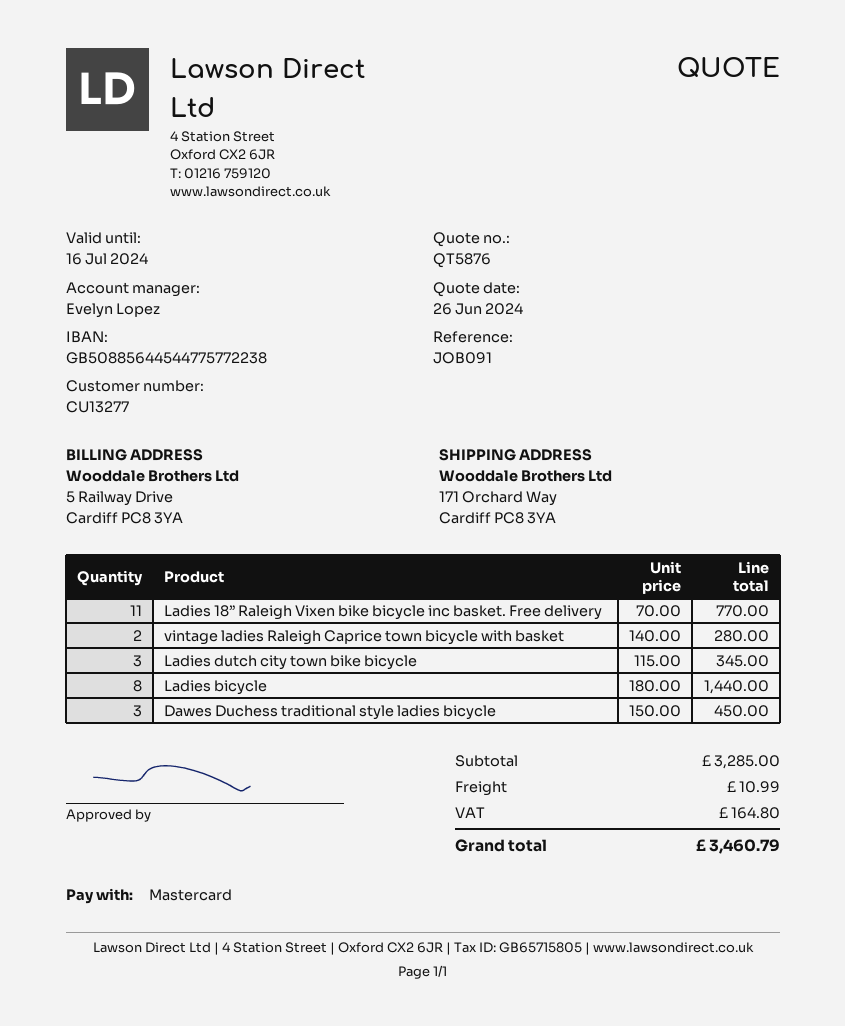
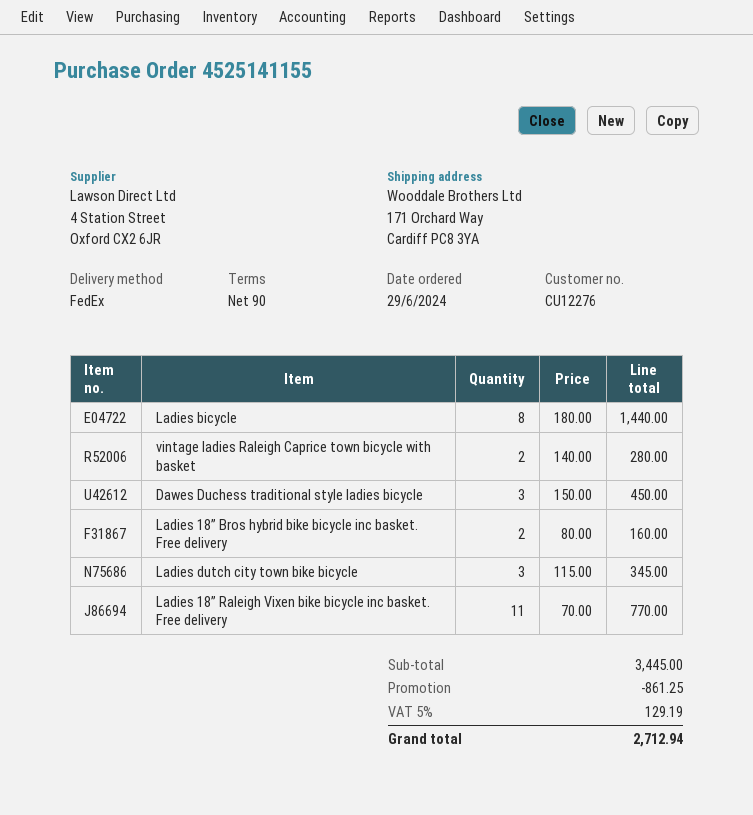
customer number: CU13277 -> CU12276
Ladies 18” Bros hybrid bike bicycle inc basket. Free delivery: none -> 2 x 80.00 = 160.00
subtotal: 3285.00 -> 3445.00
discount: none -> 861.25
shipping: 10.99 -> none
tax: 164.80 -> 129.19
total: 3460.79 -> 2712.94

